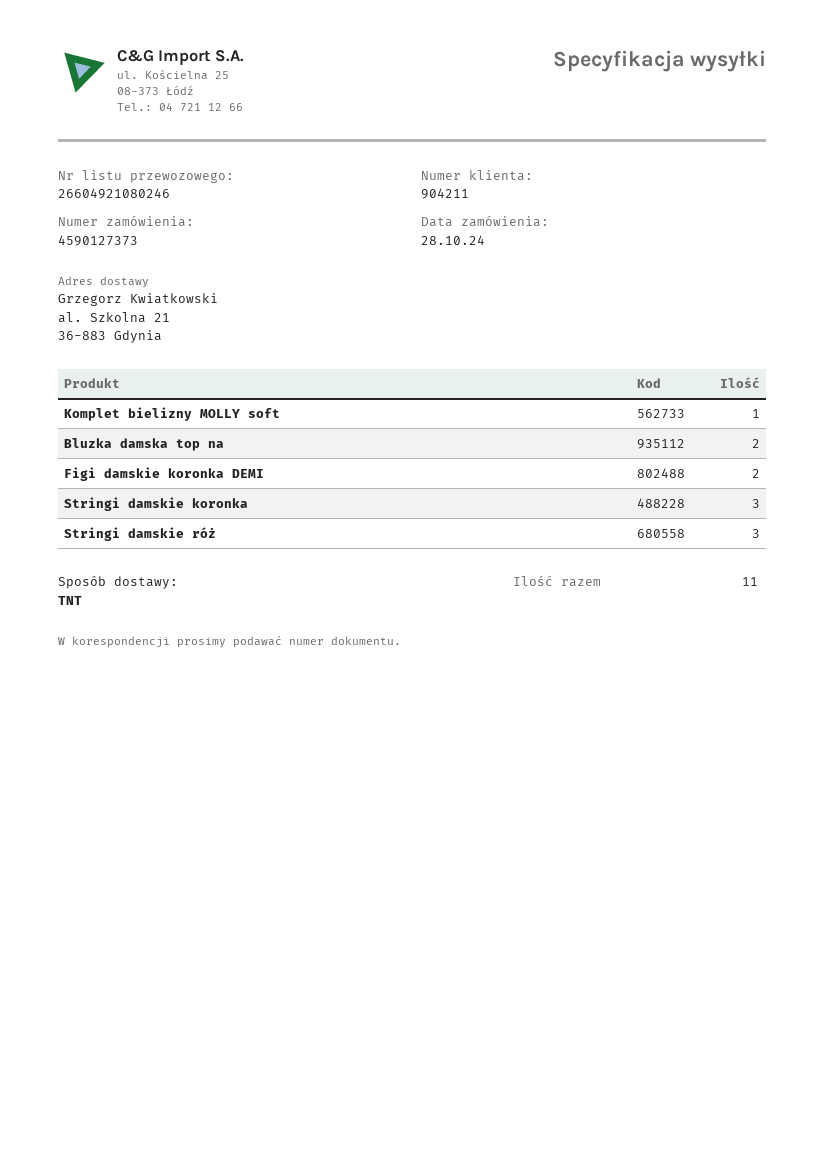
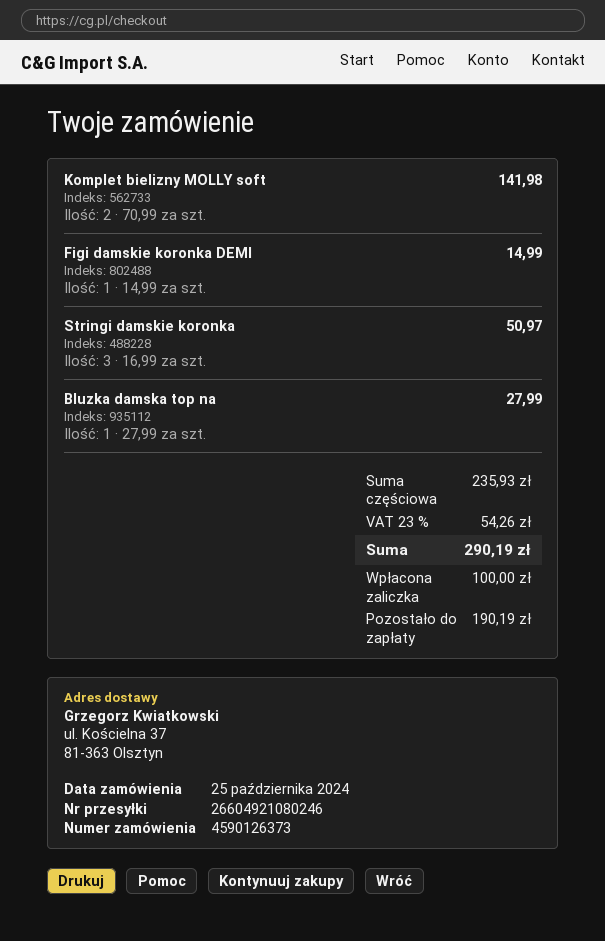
order number: 4590127373 -> 4590126373
order date: 2024-10-28 -> 2024-10-25
ship to: al. Szkolna 21, 36-883 Gdynia -> ul. Kościelna 37, 81-363 Olsztyn
Komplet bielizny MOLLY soft: 1 -> 2
Bluzka damska top na: 2 -> 1
Figi damskie koronka DEMI: 2 -> 1
Stringi damskie róż: 3 -> none

